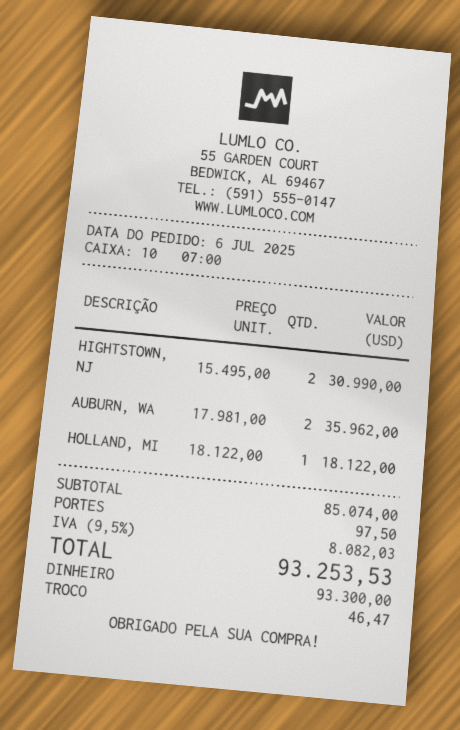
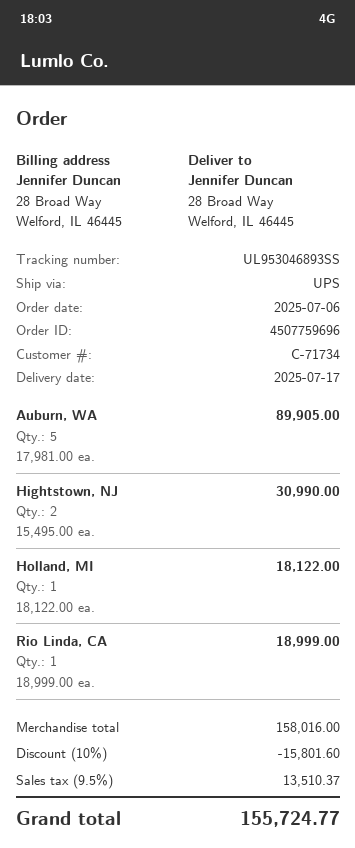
AUBURN, WA: 2 x 17981.00 = 35962.00 -> 5 x 17981.00 = 89905.00
Rio Linda, CA: none -> 1 x 18999.00 = 18999.00
subtotal: 85074.00 -> 158016.00
discount: none -> 10% = 15801.60
shipping: 97.50 -> none
tax: 9.5% = 8082.03 -> 9.5% = 13510.37
total: 93253.53 -> 155724.77

